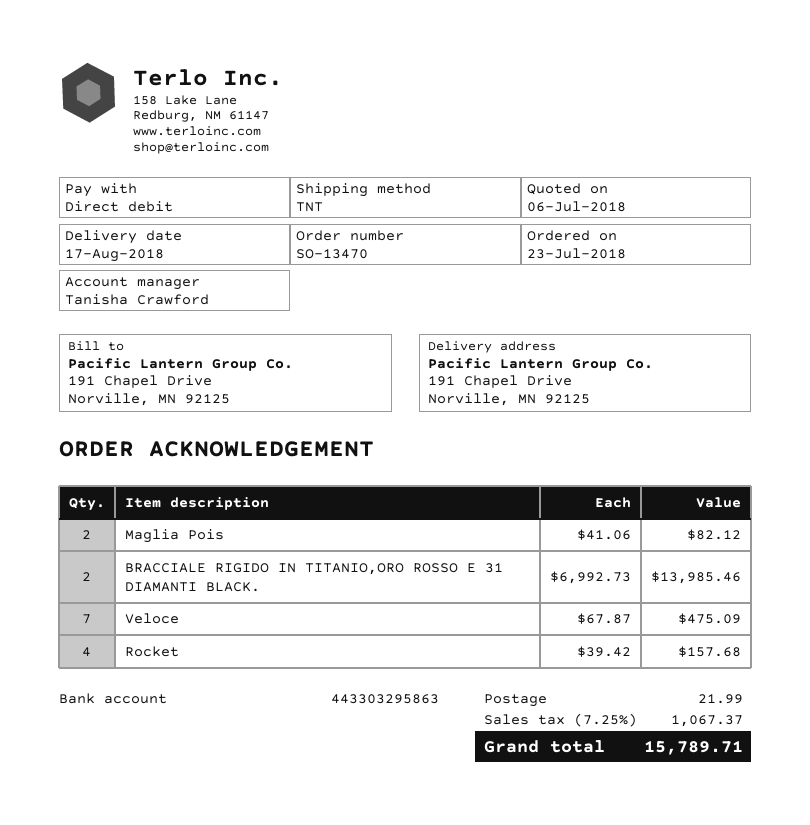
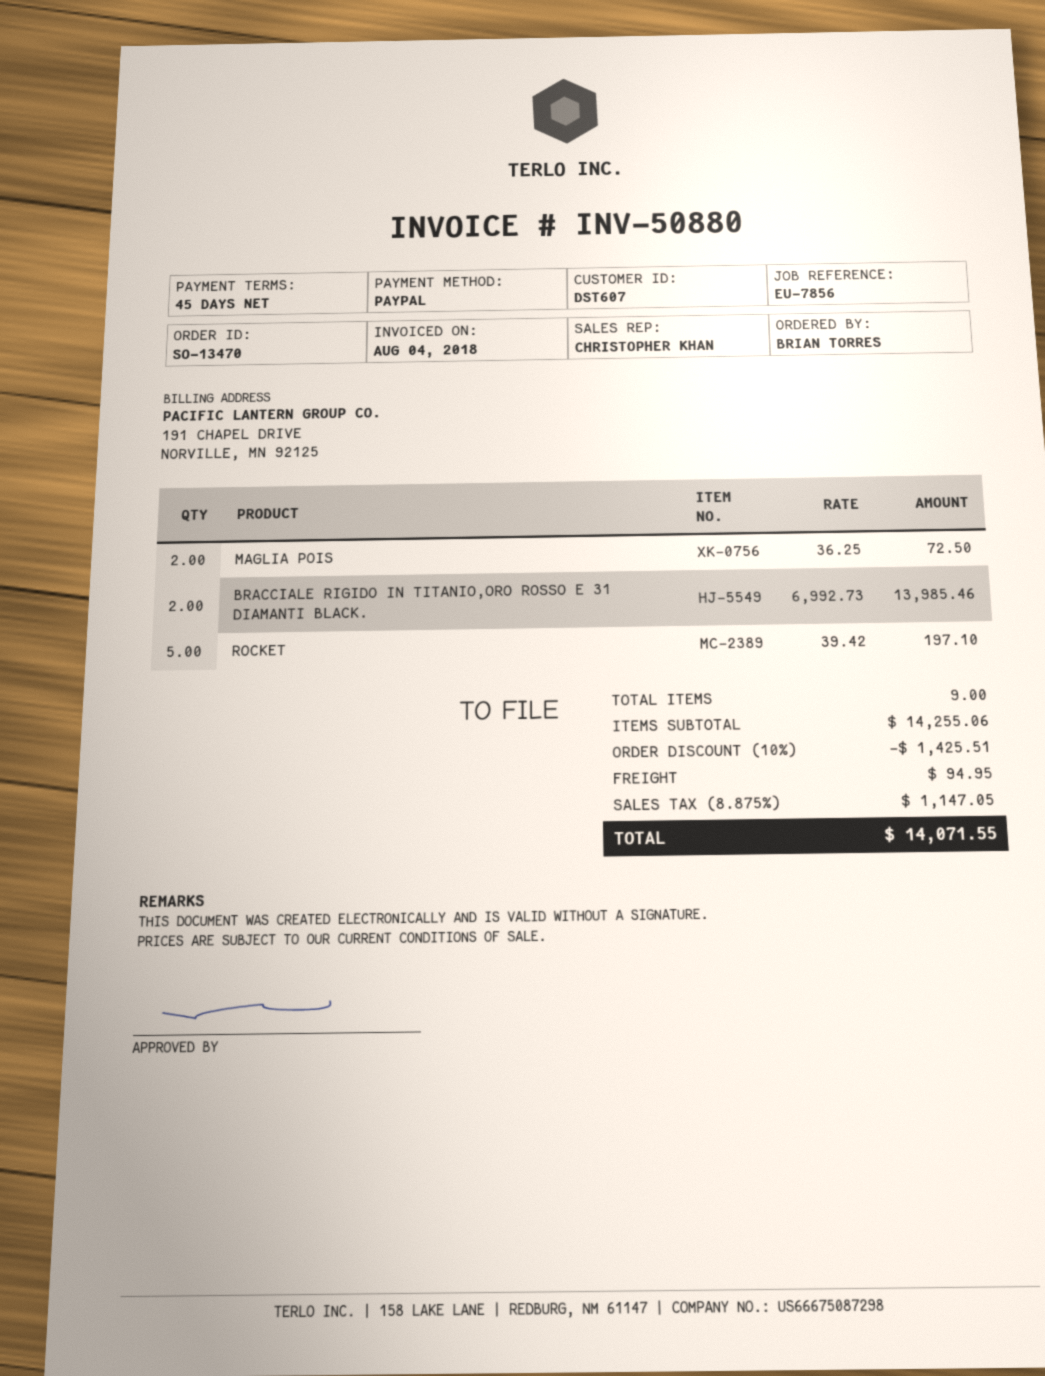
sales rep: Tanisha Crawford -> CHRISTOPHER KHAN
payment method: direct debit -> PayPal
Maglia Pois: 2 x 41.06 = 82.12 -> 2 x 36.25 = 72.50
Veloce: 7 x 67.87 = 475.09 -> none
Rocket: 4 x 39.42 = 157.68 -> 5 x 39.42 = 197.10
discount: none -> 10% = 1425.51
shipping: 21.99 -> 94.95
tax: 7.25% = 1067.37 -> 8.875% = 1147.05
total: 15789.71 -> 14071.55

